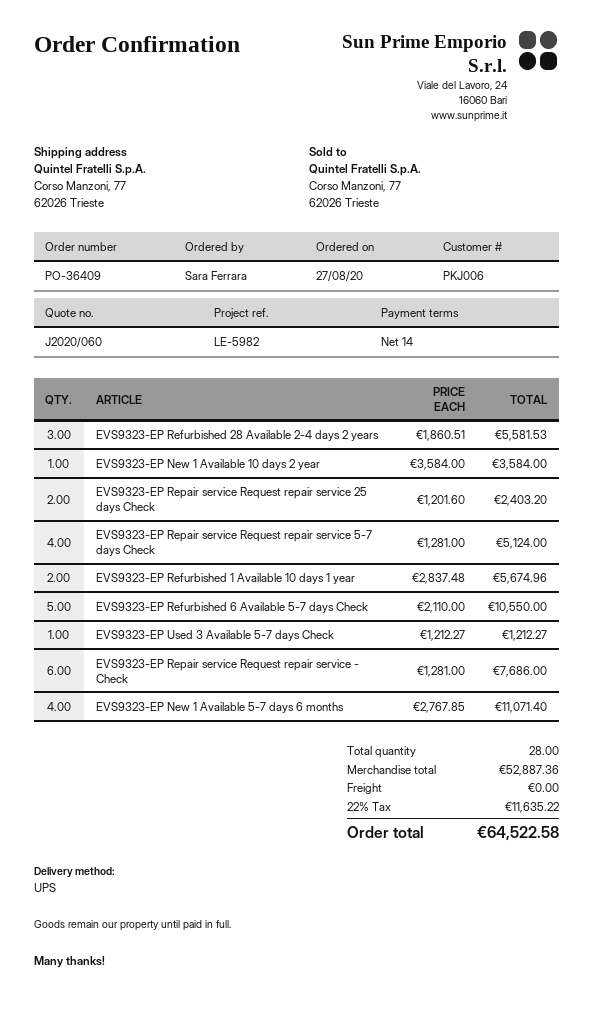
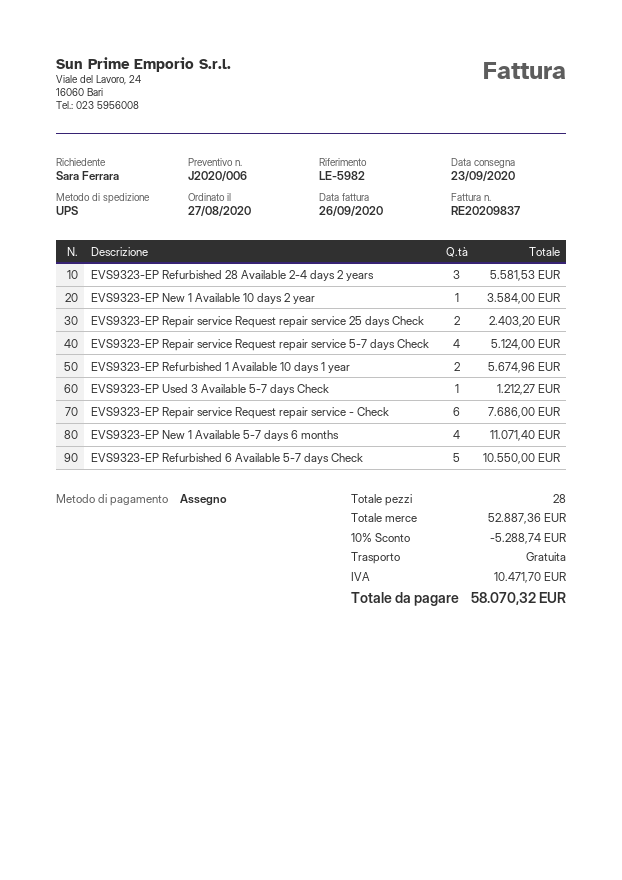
quote number: J2020/060 -> J2020/006
discount: none -> 10% = 5288.74
tax: 11635.22 -> 10471.70
total: 64522.58 -> 58070.32

